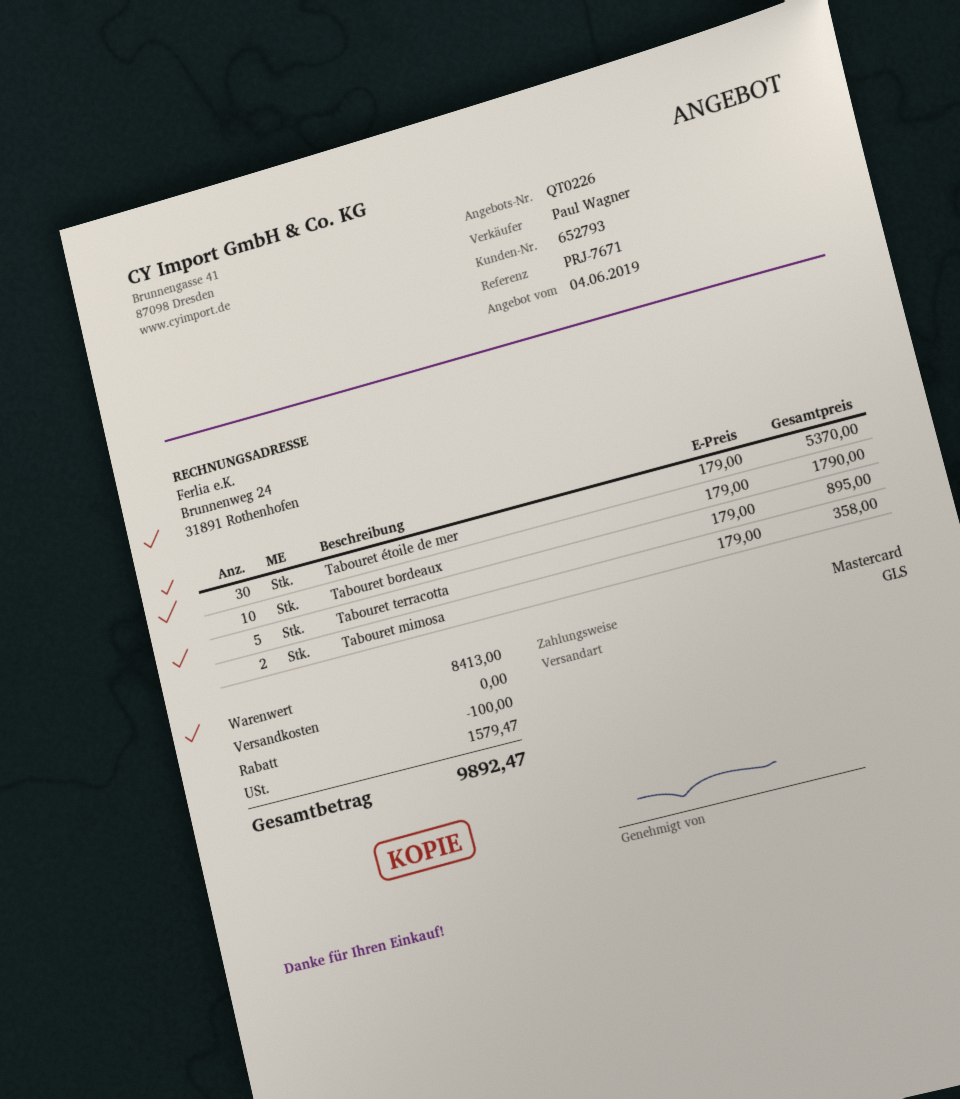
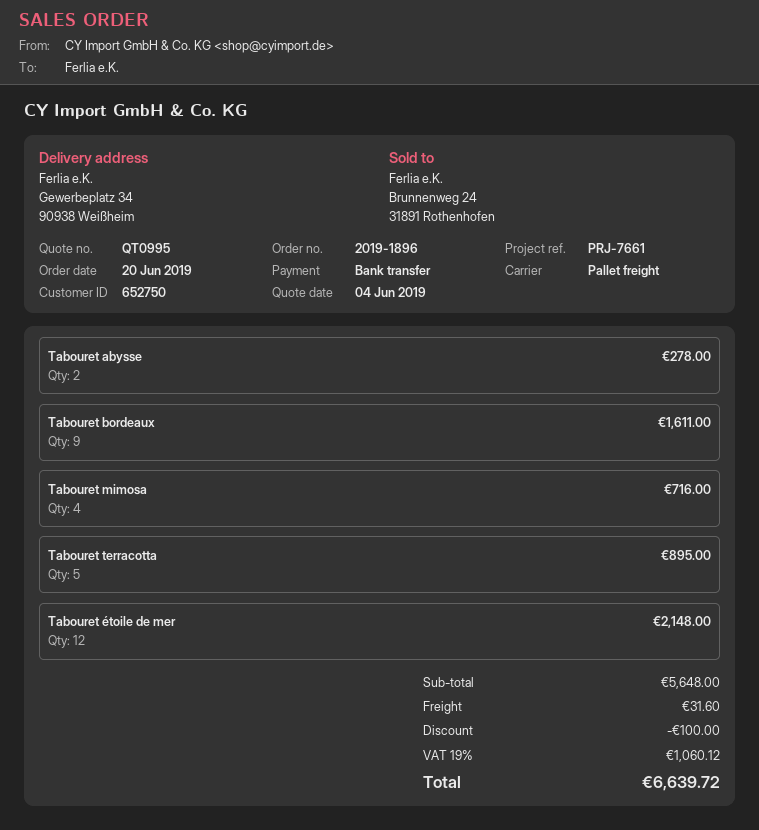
quote number: QT0226 -> QT0995
customer number: 652793 -> 652750
reference: PRJ-7671 -> PRJ-7661
payment method: Mastercard -> bank transfer
shipping method: GLS -> pallet freight
Tabouret étoile de mer: 30 for 5370.00 -> 12 for 2148.00
Tabouret bordeaux: 10 for 1790.00 -> 9 for 1611.00
Tabouret mimosa: 2 for 358.00 -> 4 for 716.00
Tabouret abysse: none -> 2 for 278.00
subtotal: 8413.00 -> 5648.00
shipping: 0.00 -> 31.60
tax: 1579.47 -> 1060.12
total: 9892.47 -> 6639.72

